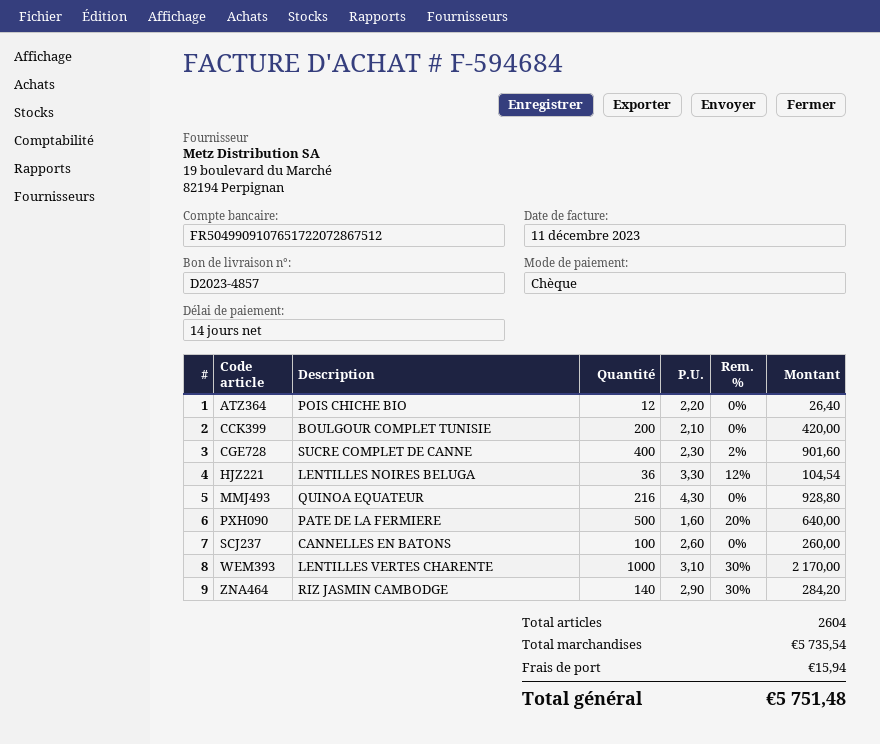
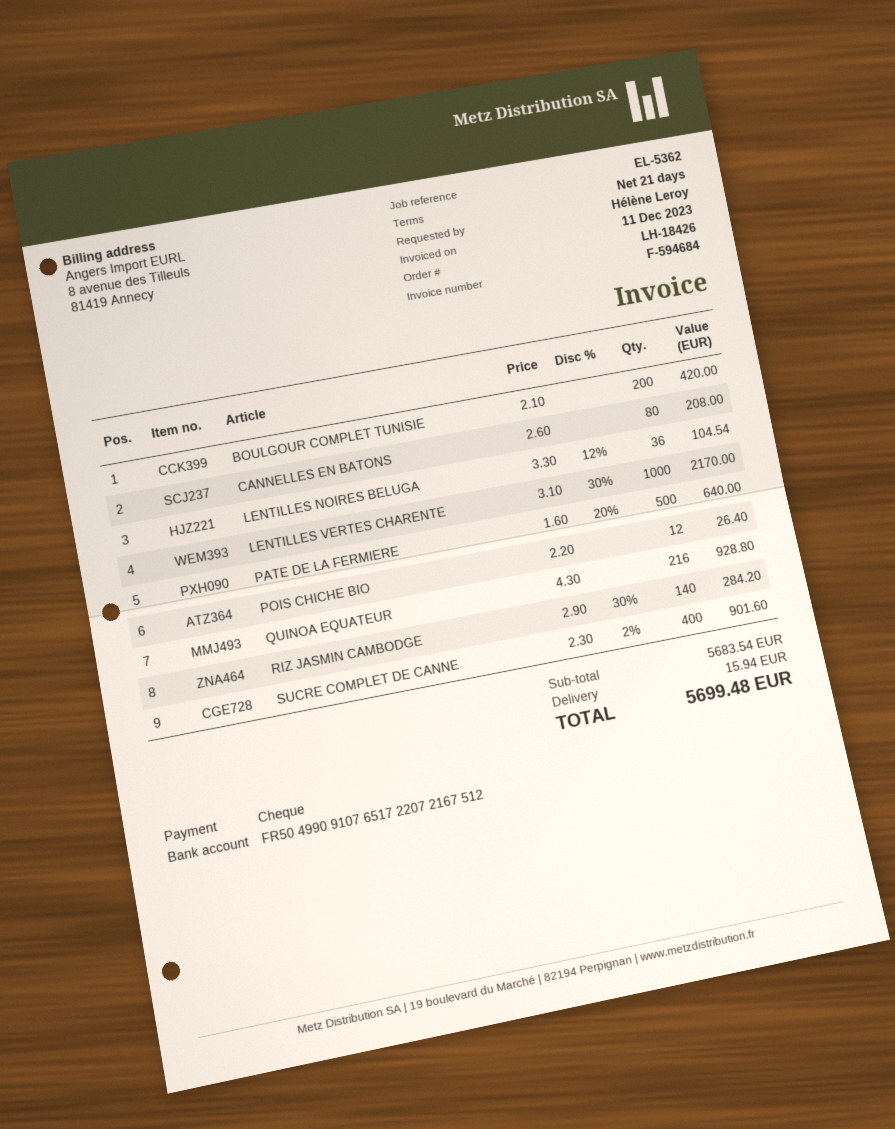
payment terms: 14 days -> 21 days
bank account: FR5049909107651722072867512 -> FR5049909107651722072167512
CANNELLES EN BATONS: 100 x 2.60 = 260.00 -> 80 x 2.60 = 208.00
subtotal: 5735.54 -> 5683.54
total: 5751.48 -> 5699.48

